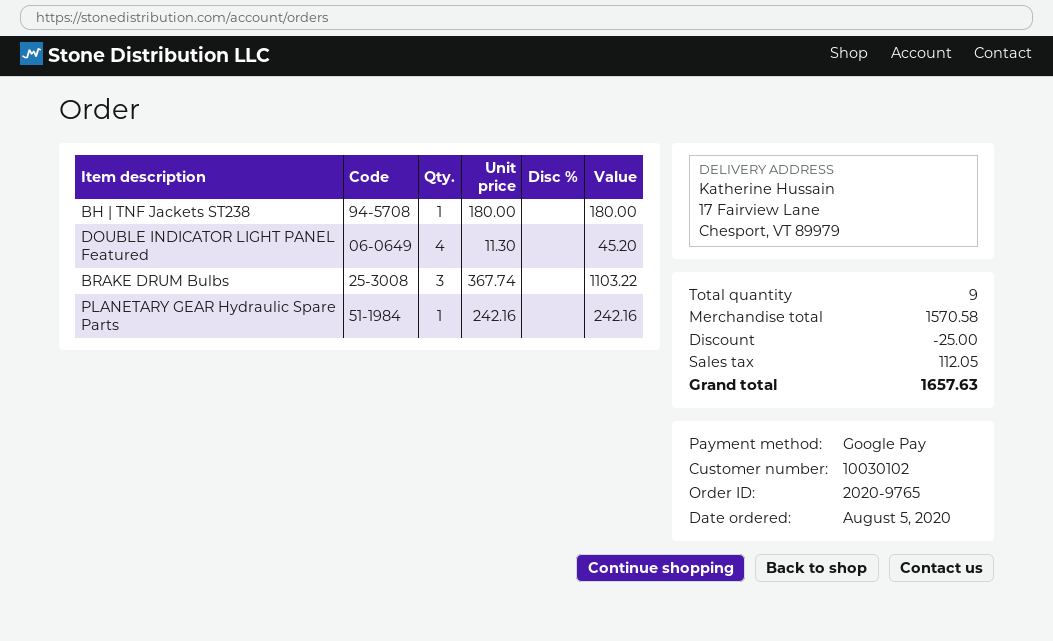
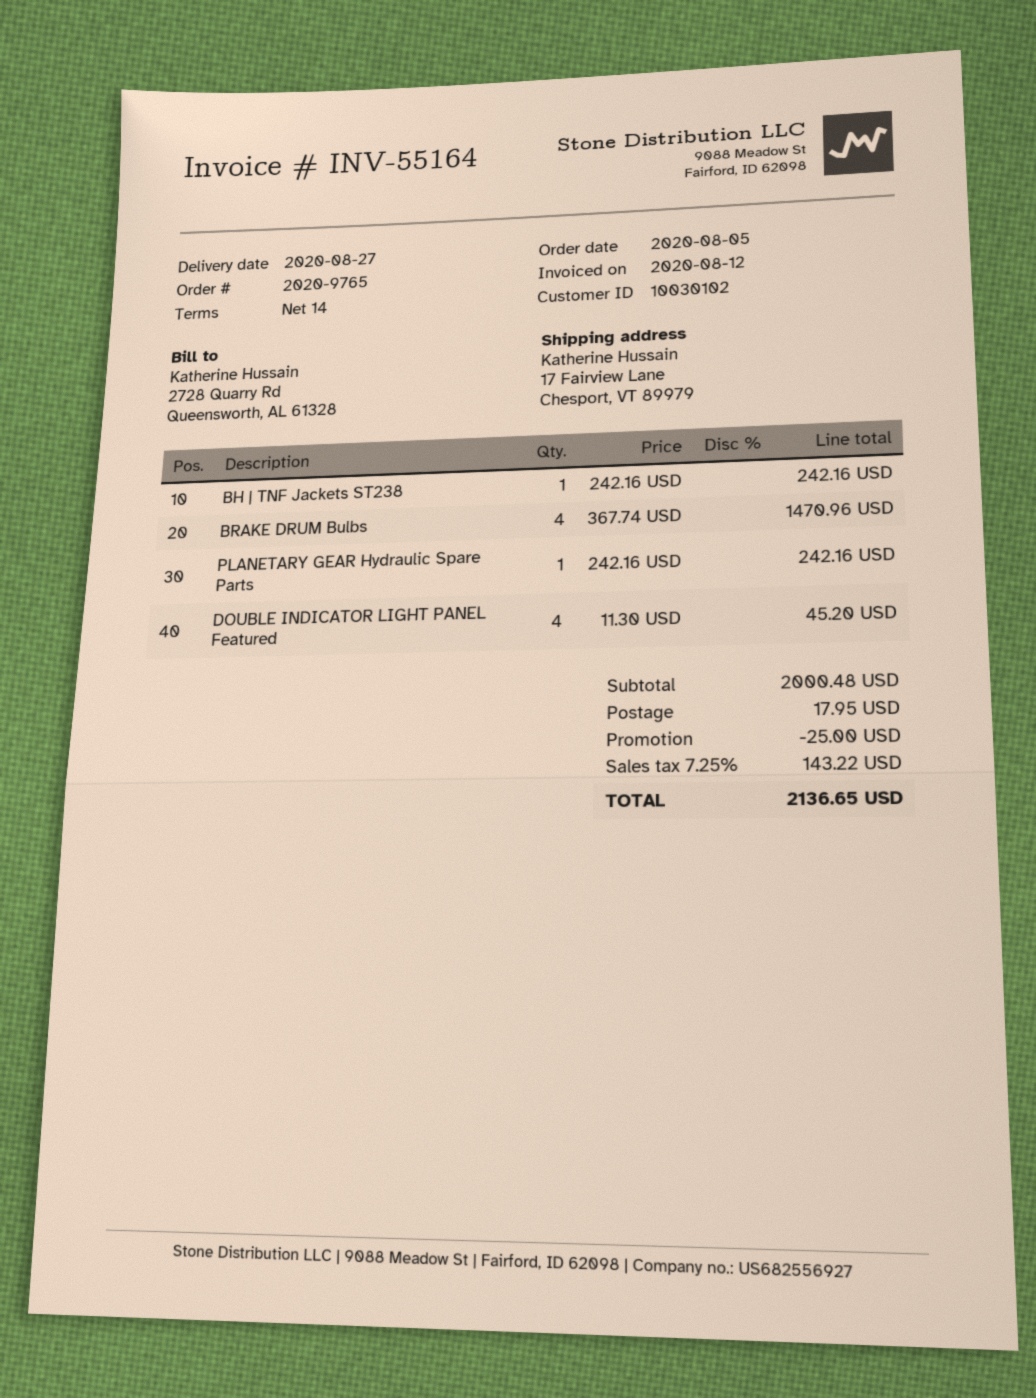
BH | TNF Jackets ST238: 1 x 180.00 = 180.00 -> 1 x 242.16 = 242.16
BRAKE DRUM Bulbs: 3 x 367.74 = 1103.22 -> 4 x 367.74 = 1470.96
subtotal: 1570.58 -> 2000.48
shipping: none -> 17.95
tax: 112.05 -> 143.22
total: 1657.63 -> 2136.65

